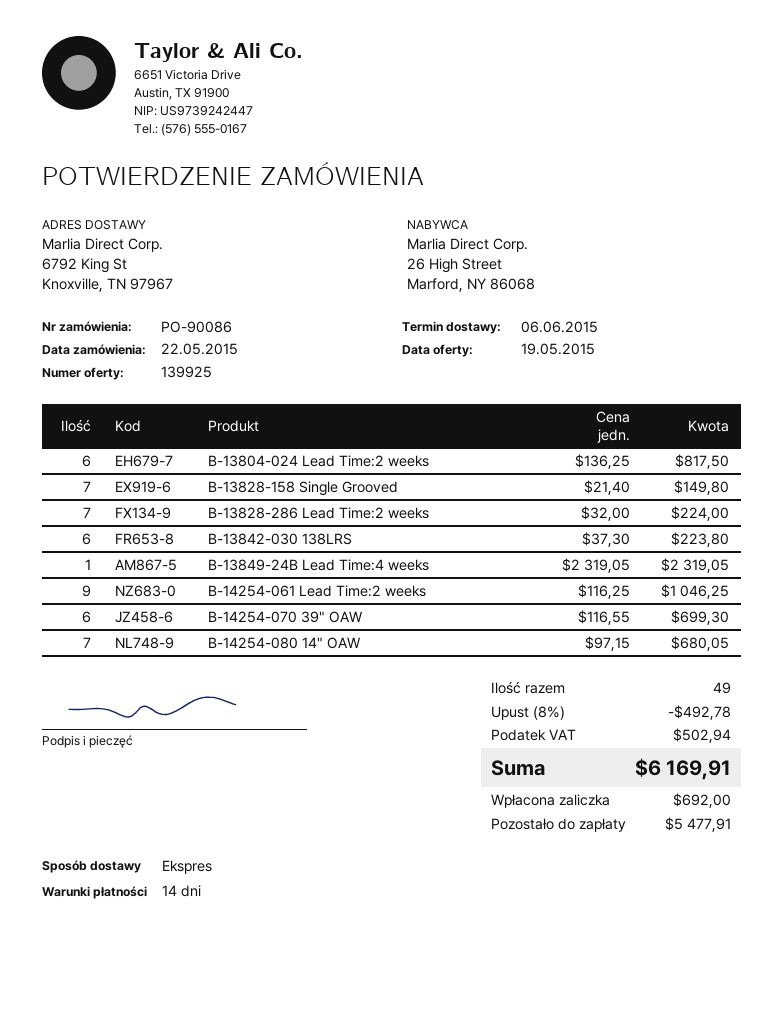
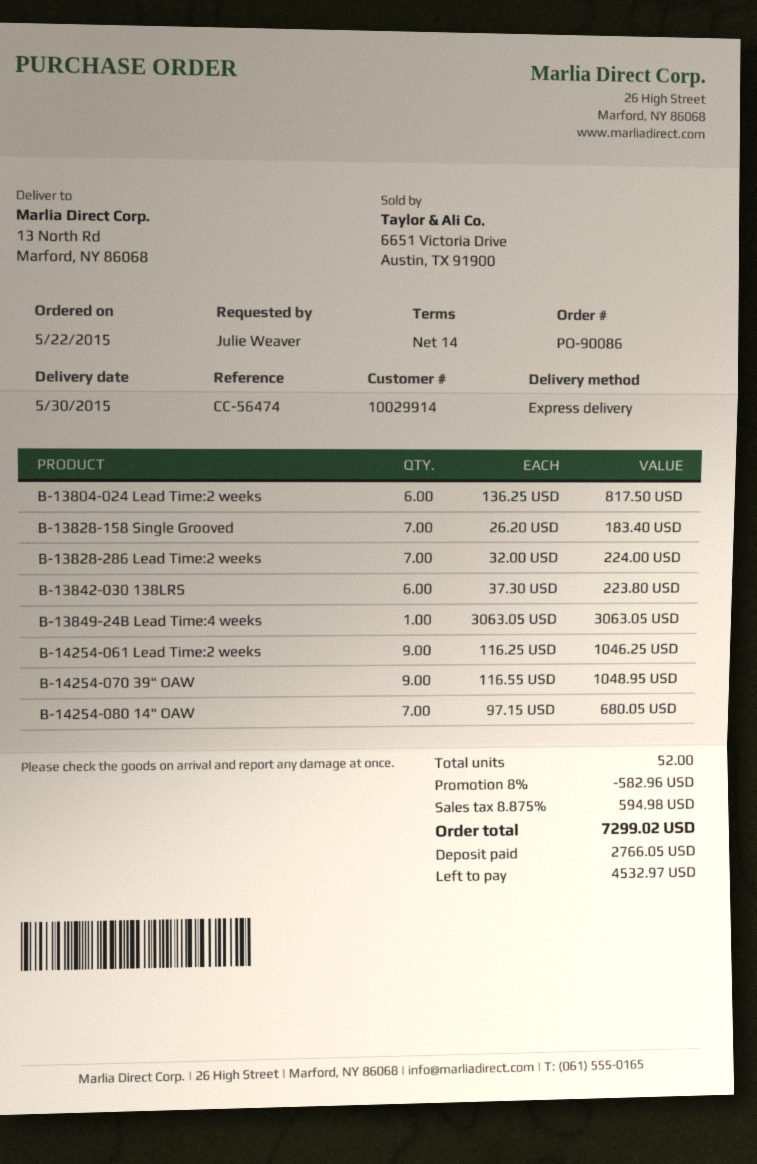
delivery date: 2015-06-06 -> 2015-05-30
ship to: 6792 King St, Knoxville, TN 97967 -> 13 North Rd, Marford, NY 86068
B-13828-158 Single Grooved: 7 x 21.40 = 149.80 -> 7 x 26.20 = 183.40
B-13849-24B Lead Time:4 weeks: 1 x 2319.05 = 2319.05 -> 1 x 3063.05 = 3063.05
B-14254-070 39" OAW: 6 x 116.55 = 699.30 -> 9 x 116.55 = 1048.95
total quantity: 49 -> 52
discount: 8% = 492.78 -> 8% = 582.96
tax: 502.94 -> 594.98
total: 6169.91 -> 7299.02
deposit: 692.00 -> 2766.05
balance: 5477.91 -> 4532.97

